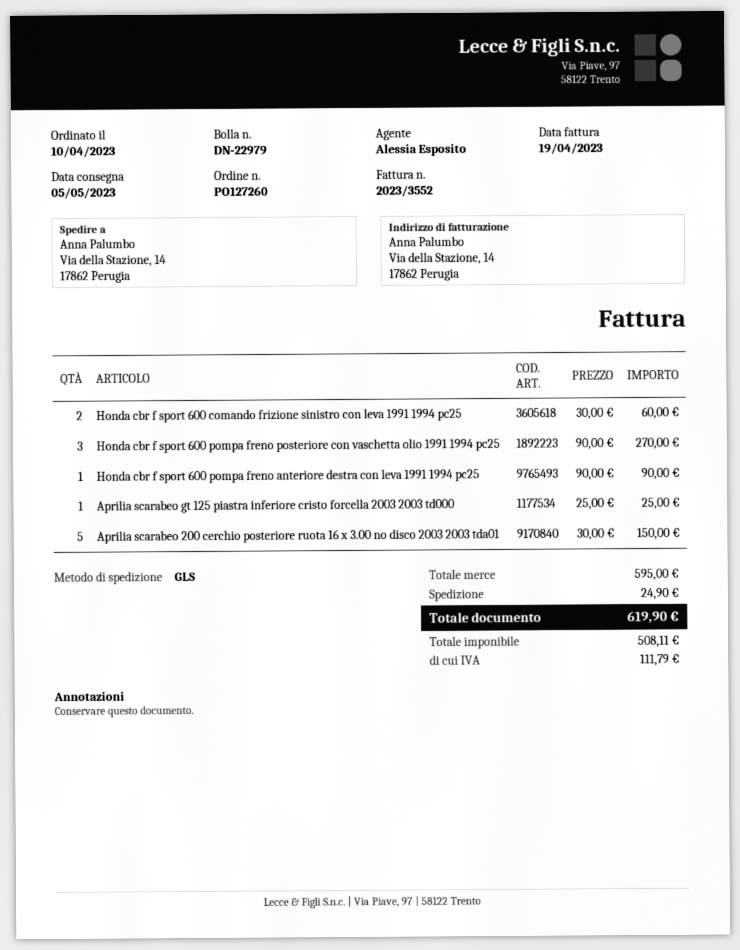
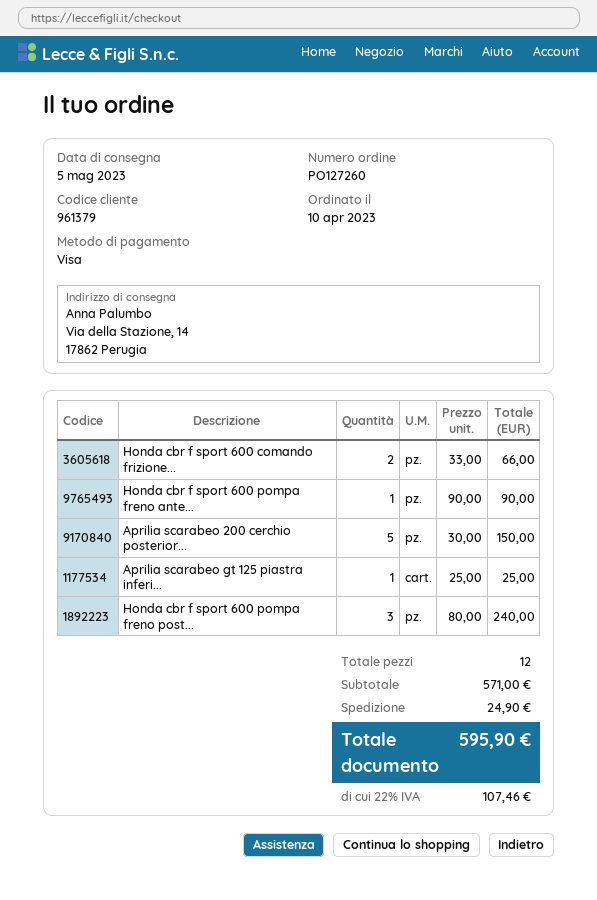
Honda cbr f sport 600 comando frizione sinistro con leva 1991 1994 pc25: 2 x 30.00 = 60.00 -> 2 x 33.00 = 66.00
Honda cbr f sport 600 pompa freno posteriore con vaschetta olio 1991 1994 pc25: 3 x 90.00 = 270.00 -> 3 x 80.00 = 240.00
subtotal: 595.00 -> 571.00
tax: 111.79 -> 107.46
total: 619.90 -> 595.90

